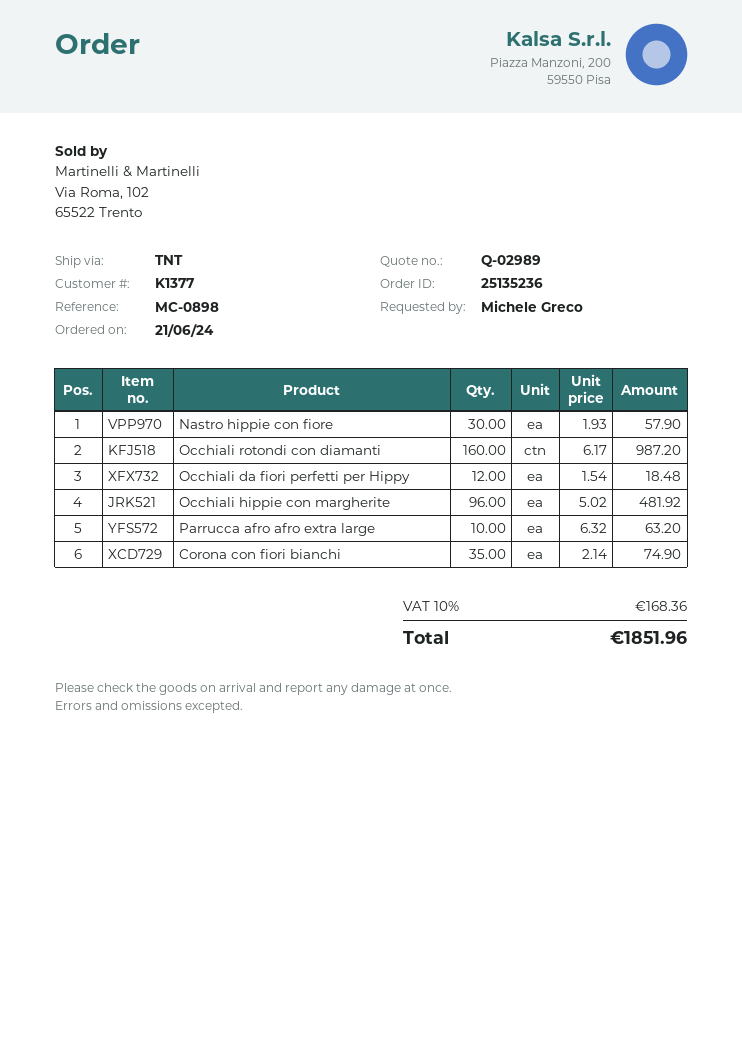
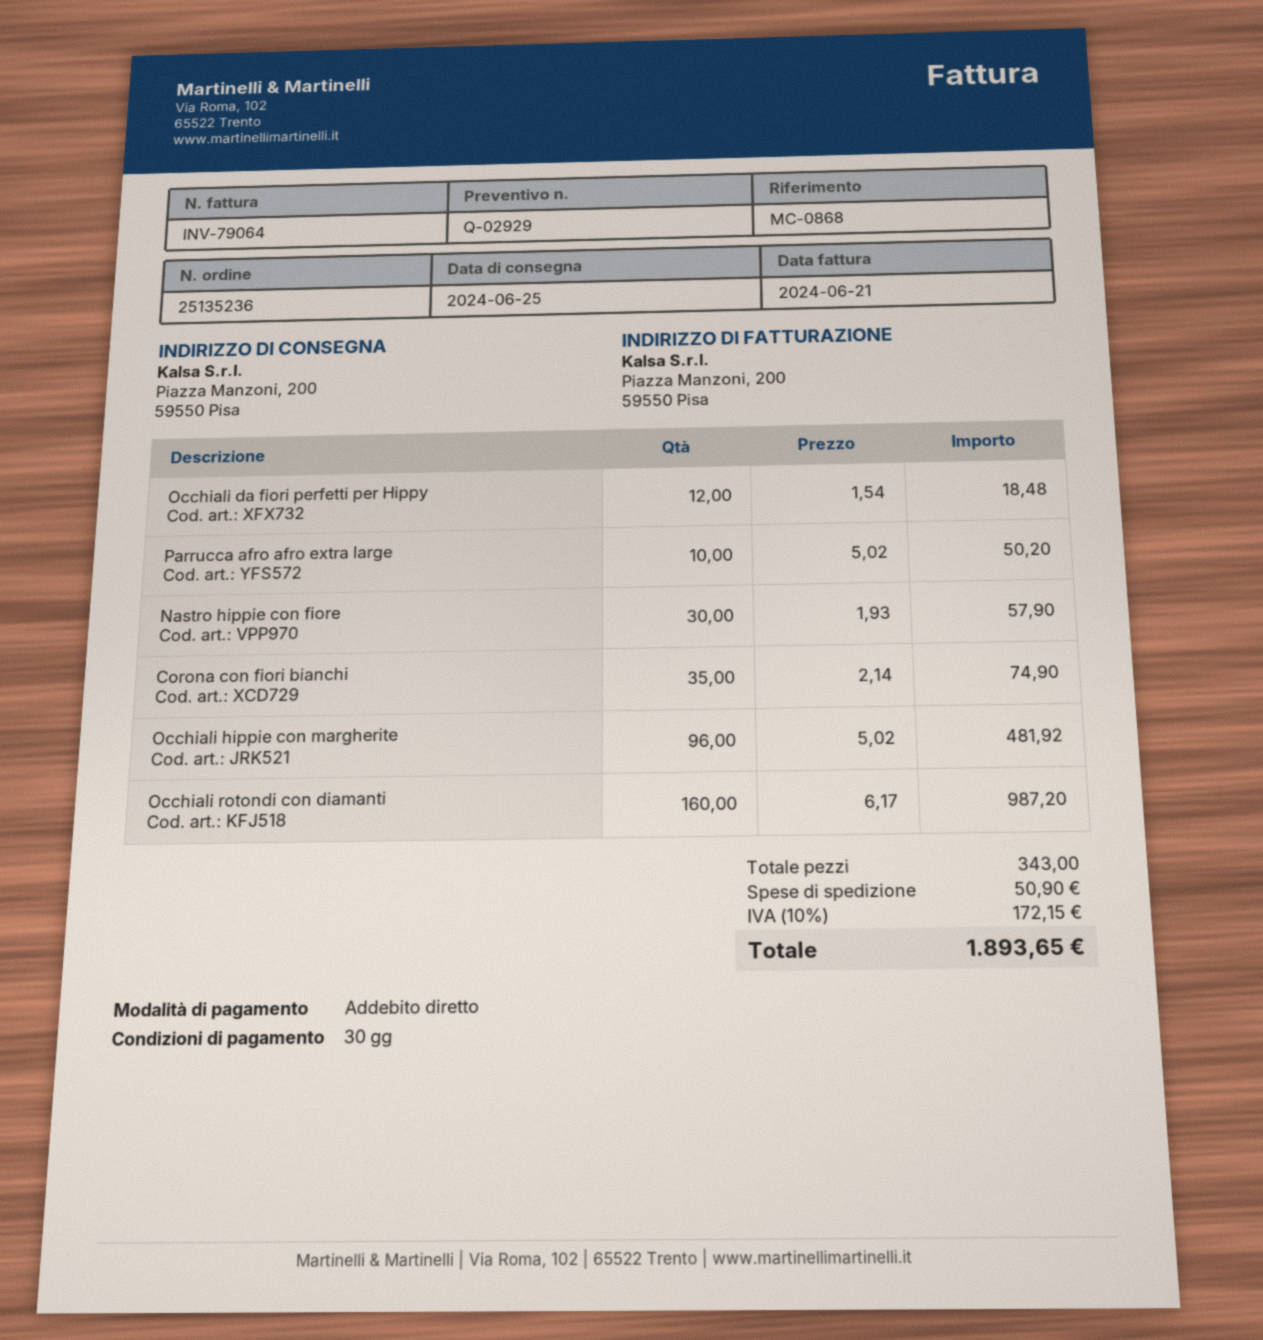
quote number: Q-02989 -> Q-02929
reference: MC-0898 -> MC-0868
Parrucca afro afro extra large: 10 x 6.32 = 63.20 -> 10 x 5.02 = 50.20
shipping: none -> 50.90
tax: 10% = 168.36 -> 10% = 172.15
total: 1851.96 -> 1893.65

